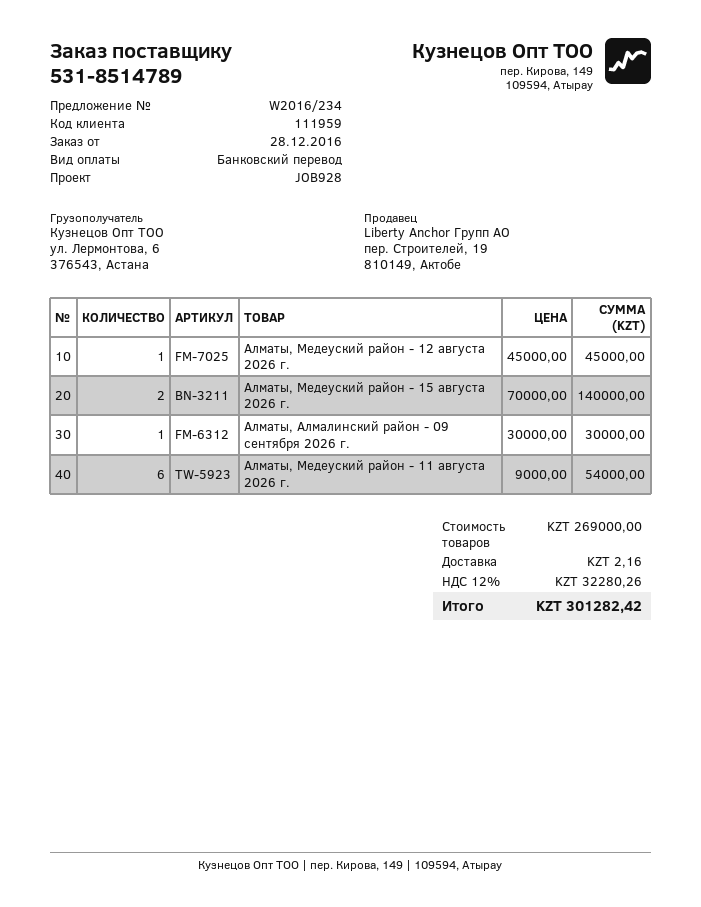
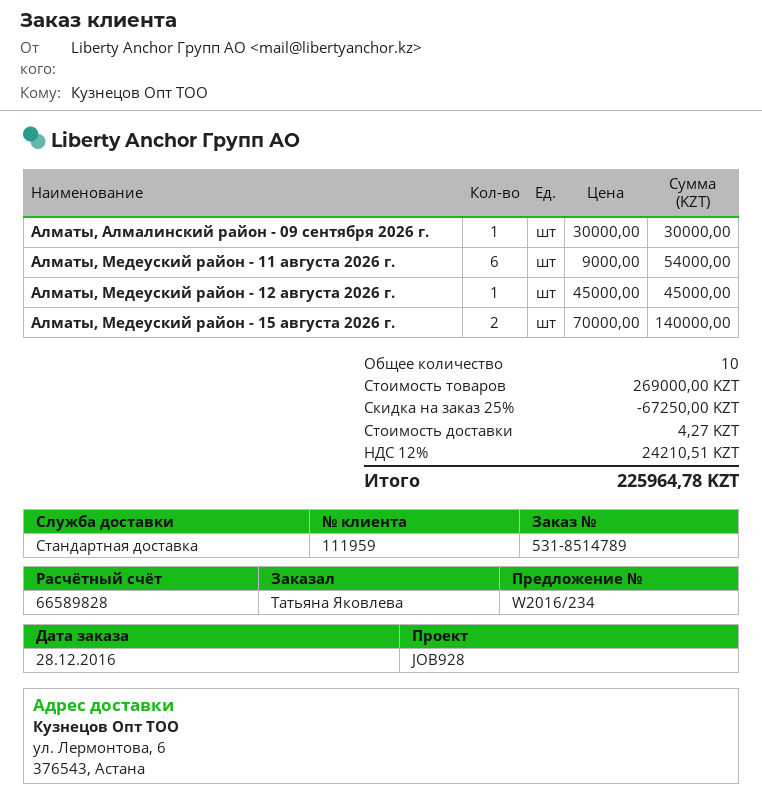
discount: none -> 25% = 67250.00
shipping: 2.16 -> 4.27
tax: 12% = 32280.26 -> 12% = 24210.51
total: 301282.42 -> 225964.78

